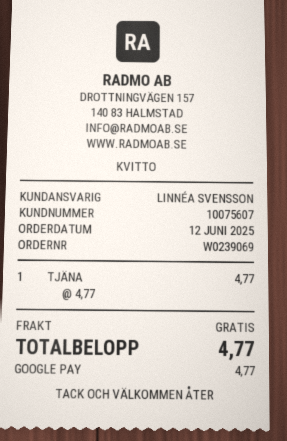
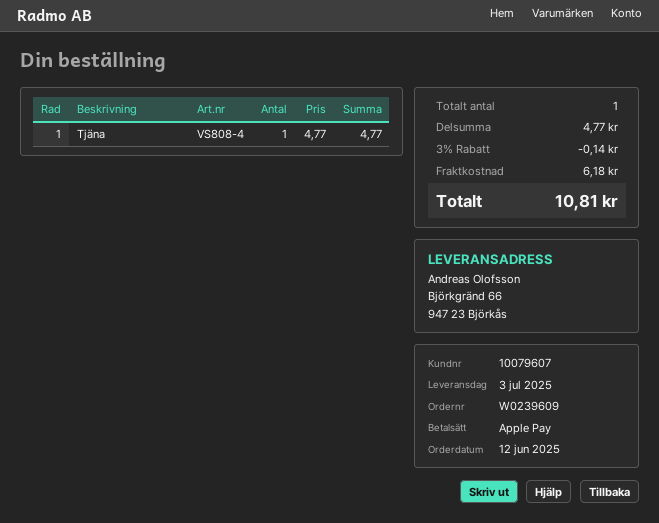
order number: W0239069 -> W0239609
customer number: 10075607 -> 10079607
payment method: Google Pay -> Apple Pay
discount: none -> 3% = 0.14
shipping: 0.00 -> 6.18
total: 4.77 -> 10.81

